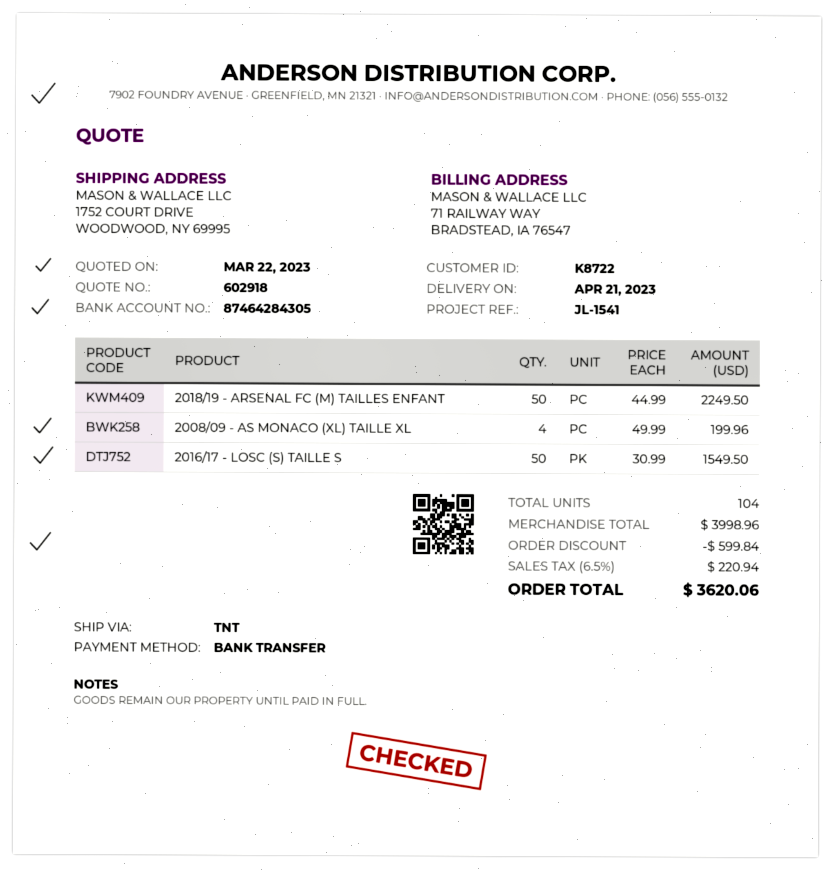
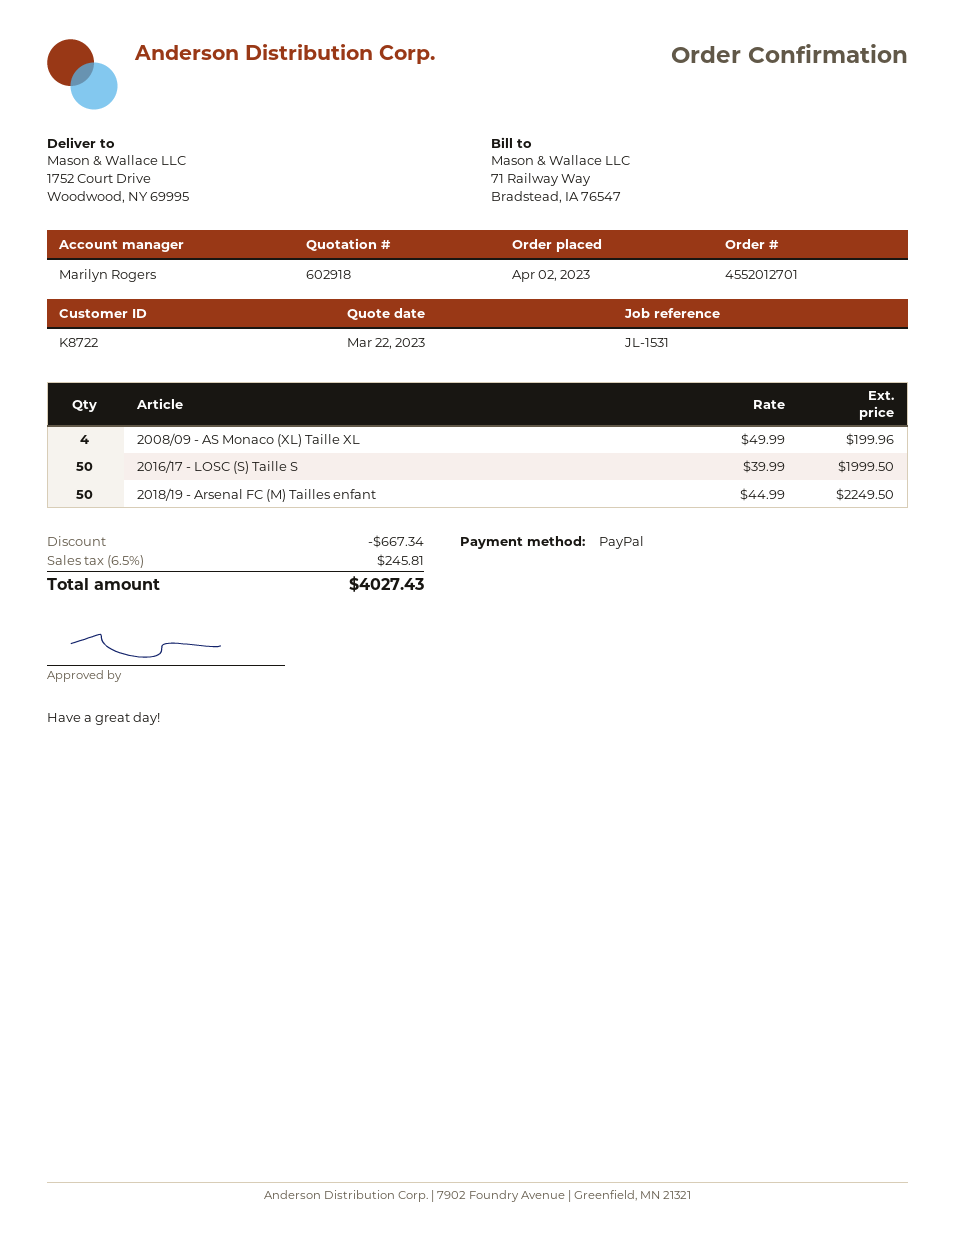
reference: JL-1541 -> JL-1531
payment method: bank transfer -> PayPal
2016/17 - LOSC (S) TAILLE S: 50 x 30.99 = 1549.50 -> 50 x 39.99 = 1999.50
discount: 599.84 -> 667.34
tax: 6.5% = 220.94 -> 6.5% = 245.81
total: 3620.06 -> 4027.43

